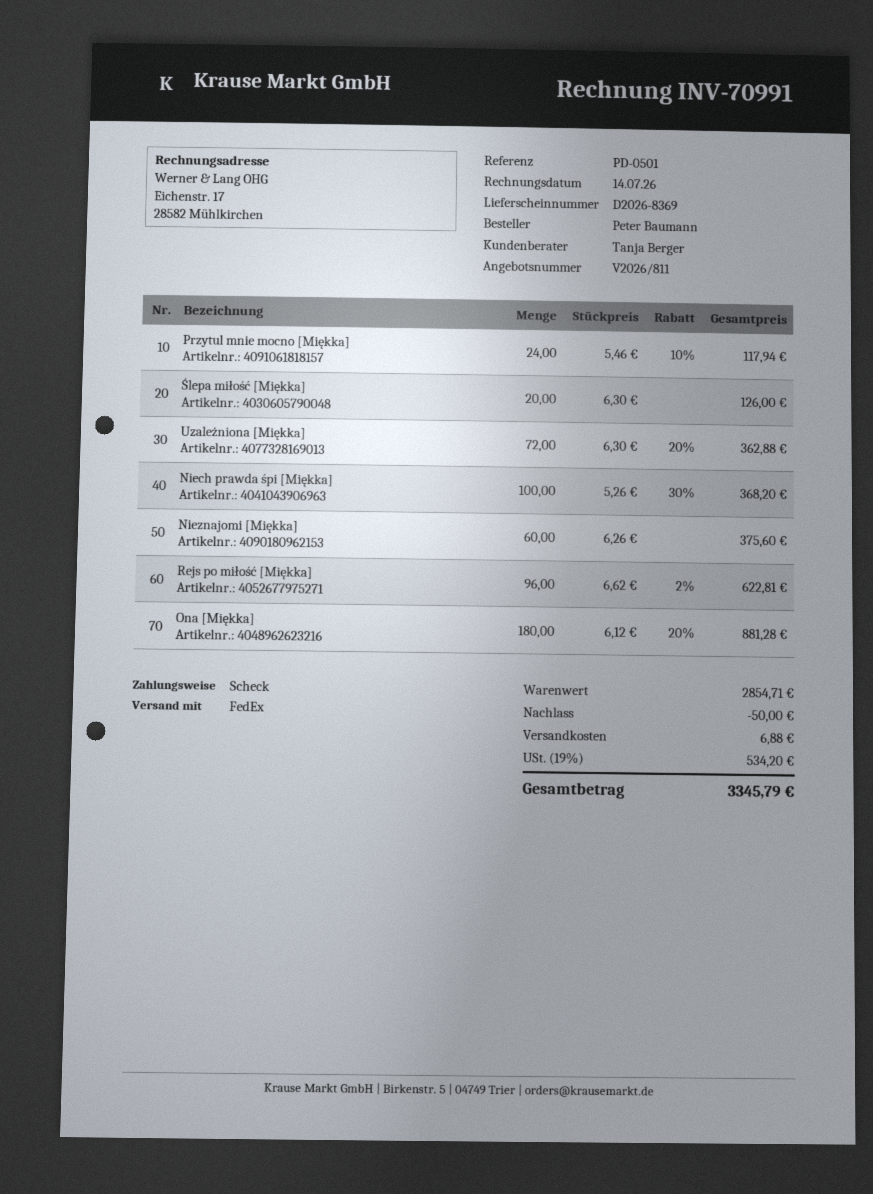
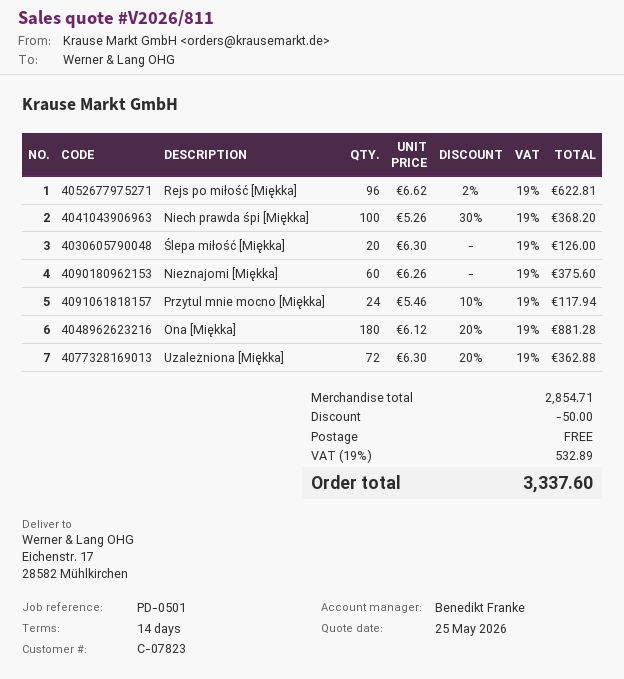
sales rep: Tanja Berger -> Benedikt Franke
shipping: 6.88 -> 0.00
tax: 19% = 534.20 -> 19% = 532.89
total: 3345.79 -> 3337.60

